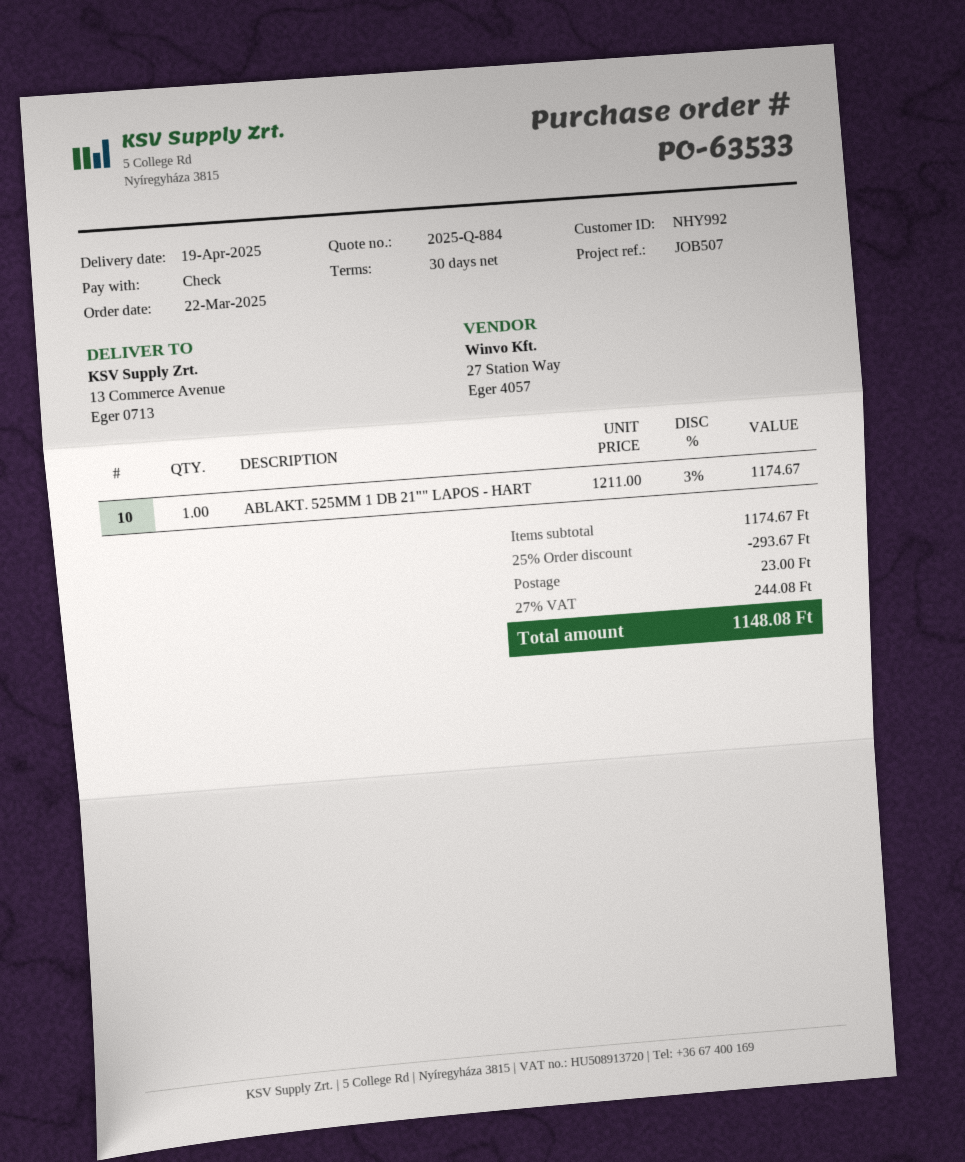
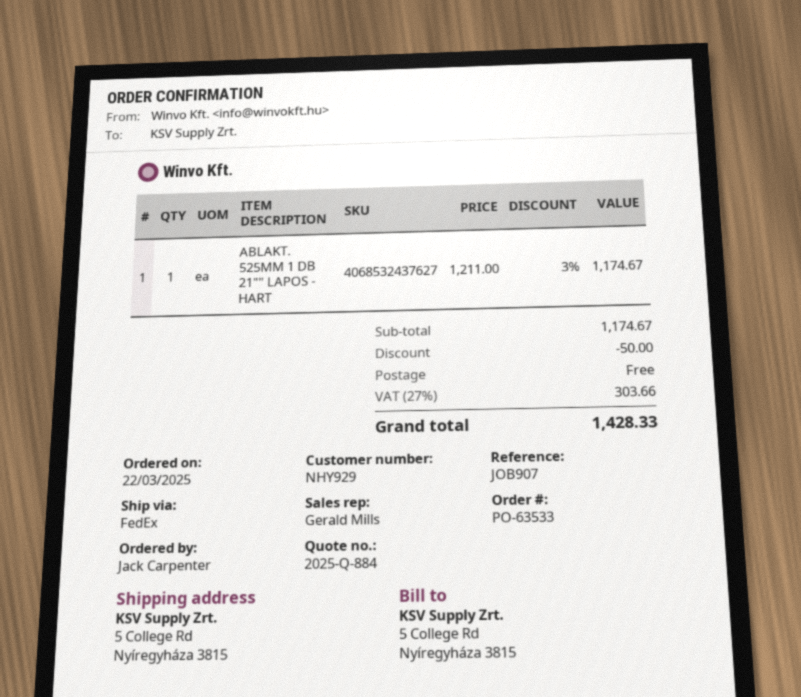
customer number: NHY992 -> NHY929
reference: JOB507 -> JOB907
ship to: 13 Commerce Avenue, Eger 0713 -> 5 College Rd, Nyíregyháza 3815
discount: 293.67 -> 50.00
shipping: 23.00 -> 0.00
tax: 27% = 244.08 -> 27% = 303.66
total: 1148.08 -> 1428.33

